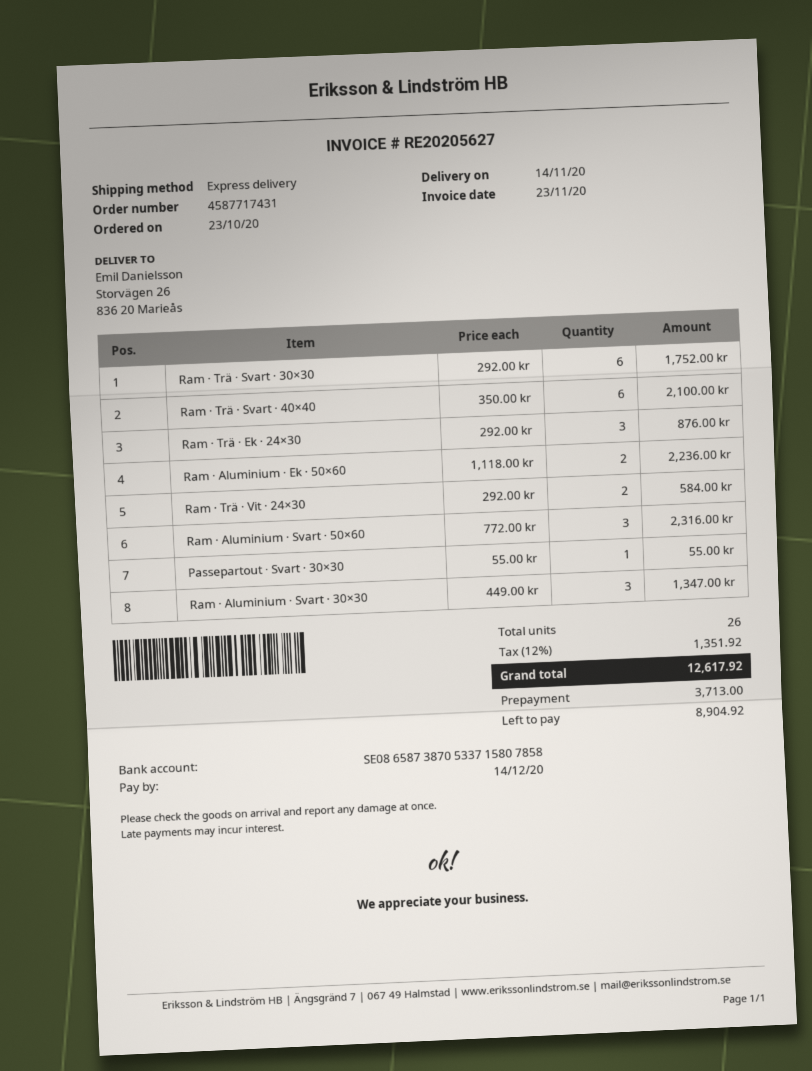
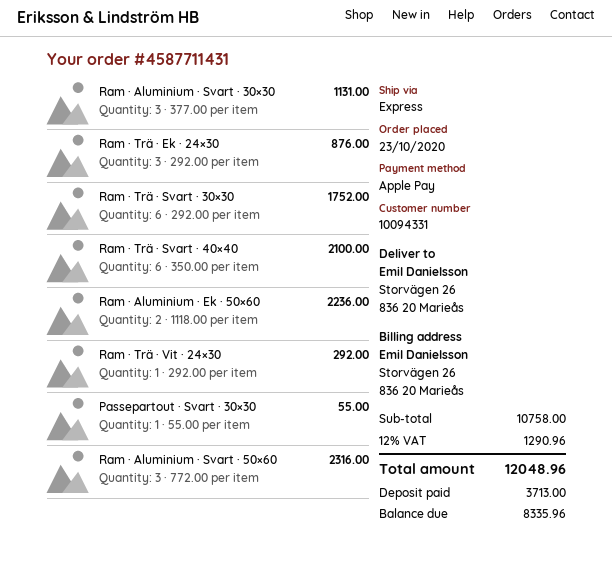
order number: 4587717431 -> 4587711431
Ram · Trä · Vit · 24×30: 2 x 292.00 = 584.00 -> 1 x 292.00 = 292.00
Ram · Aluminium · Svart · 30×30: 3 x 449.00 = 1347.00 -> 3 x 377.00 = 1131.00
tax: 12% = 1351.92 -> 12% = 1290.96
total: 12617.92 -> 12048.96
balance: 8904.92 -> 8335.96

